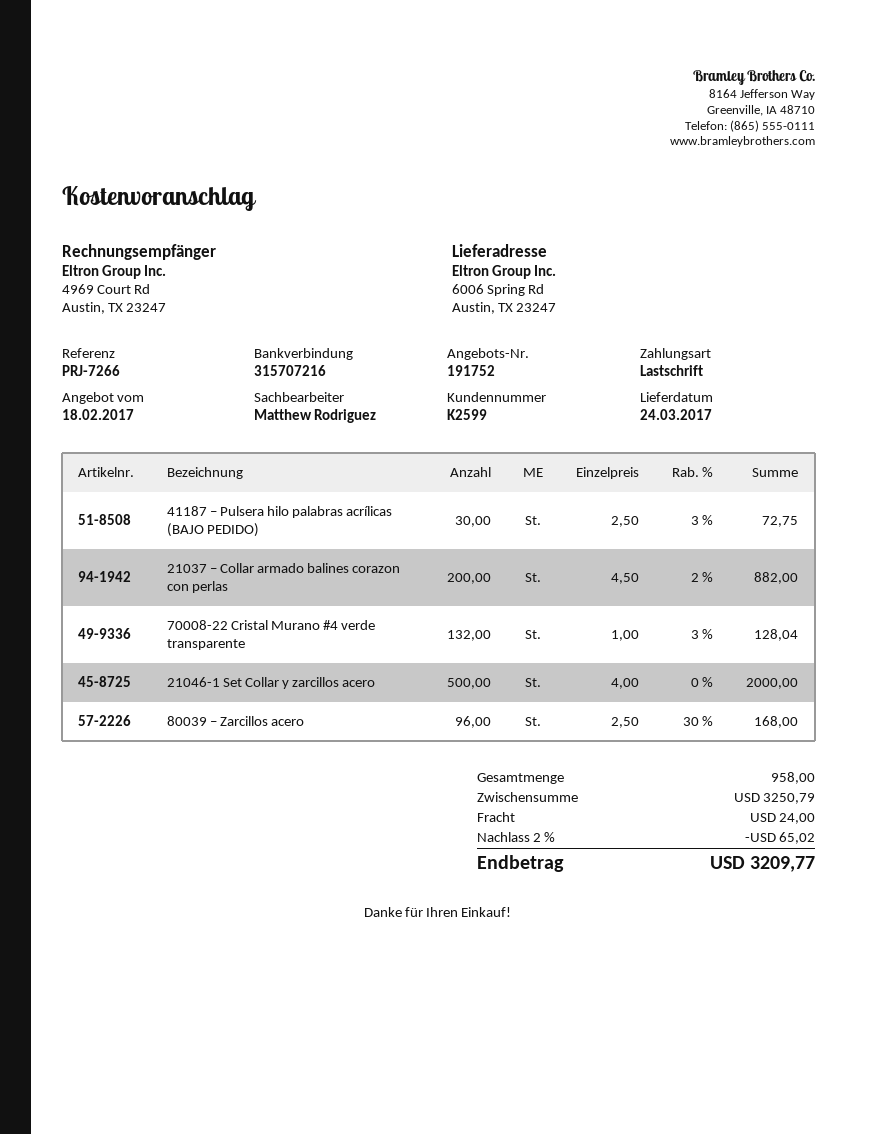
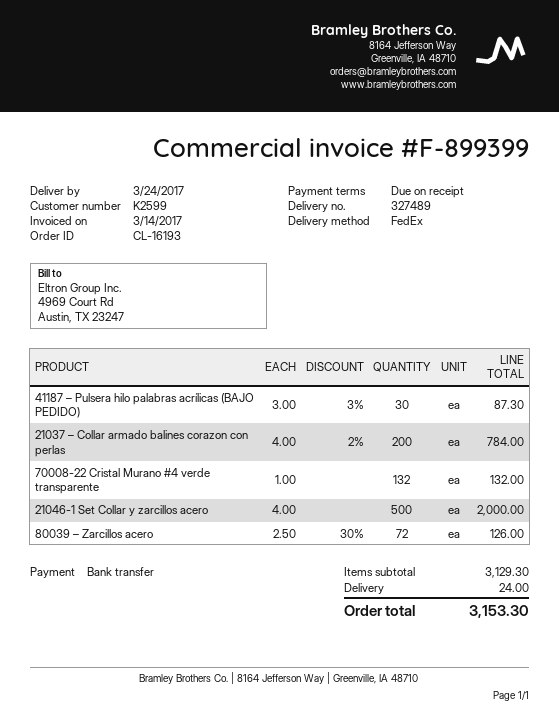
payment method: direct debit -> bank transfer
41187 – Pulsera hilo palabras acrílicas (BAJO PEDIDO): 30 x 2.50 - 3% = 72.75 -> 30 x 3.00 - 3% = 87.30
21037 – Collar armado balines corazon con perlas: 200 x 4.50 - 2% = 882.00 -> 200 x 4.00 - 2% = 784.00
70008-22 Cristal Murano #4 verde transparente: 132 x 1.00 - 3% = 128.04 -> 132 x 1.00 = 132.00
80039 – Zarcillos acero: 96 x 2.50 - 30% = 168.00 -> 72 x 2.50 - 30% = 126.00
subtotal: 3250.79 -> 3129.30
discount: 2% = 65.02 -> none
total: 3209.77 -> 3153.30

